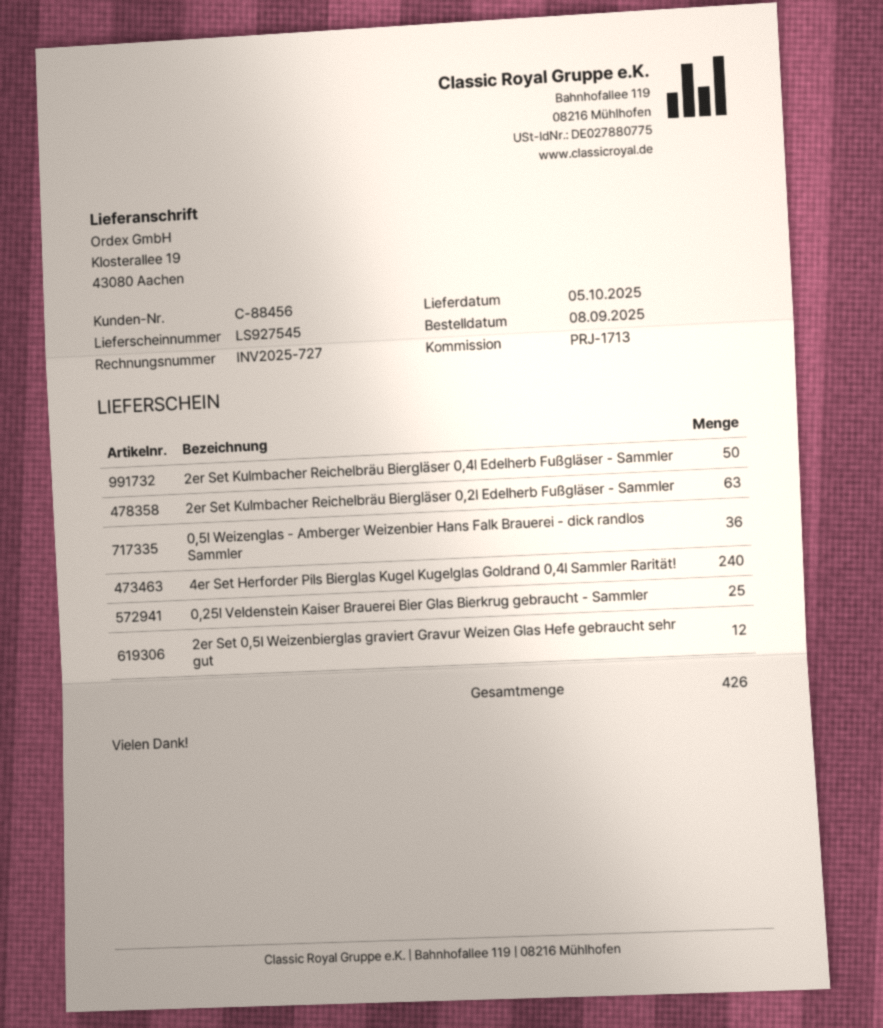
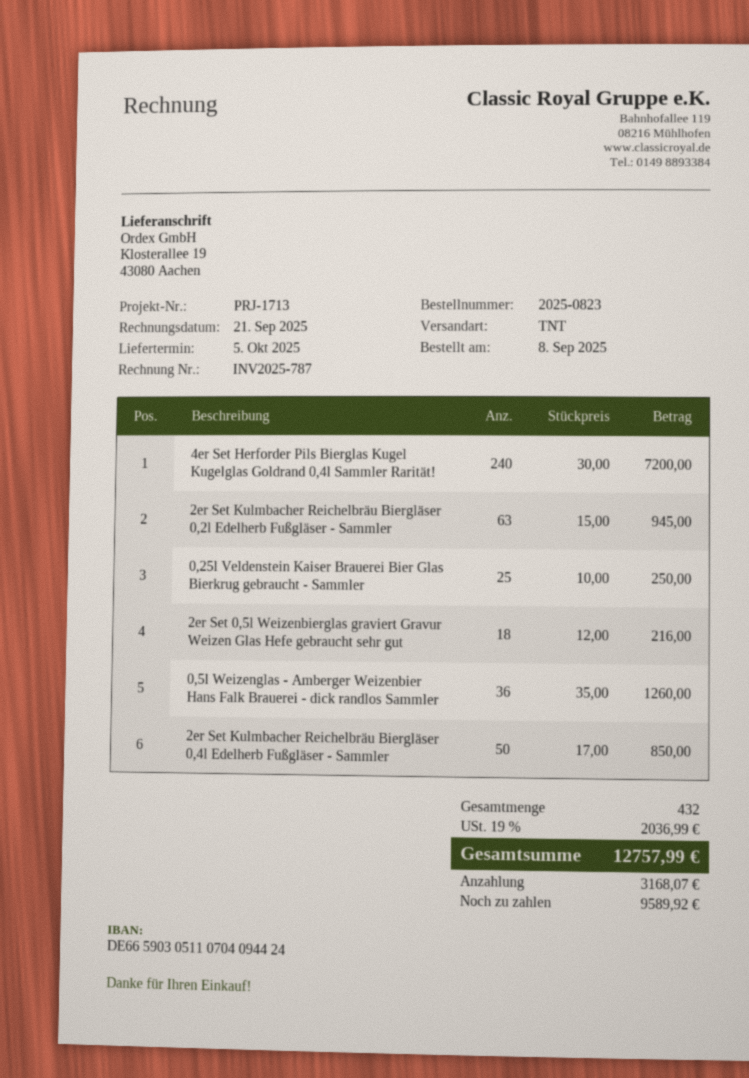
invoice number: INV2025-727 -> INV2025-787
2er Set 0,5l Weizenbierglas graviert Gravur Weizen Glas Hefe gebraucht sehr gut: 12 -> 18
total quantity: 426 -> 432

